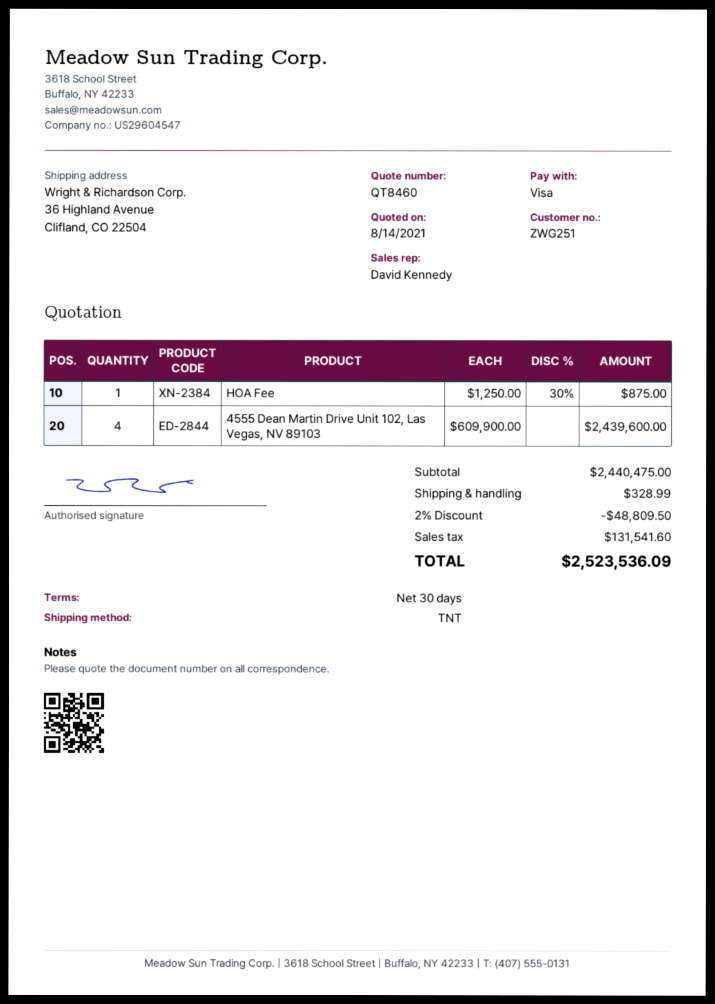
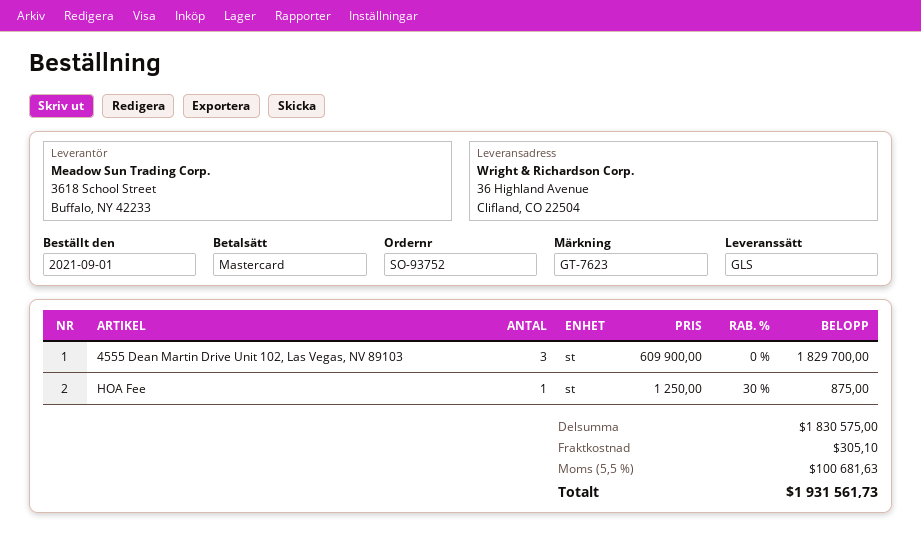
payment method: Visa -> Mastercard
shipping method: TNT -> GLS
4555 Dean Martin Drive Unit 102, Las Vegas, NV 89103: 4 x 609900.00 = 2439600.00 -> 3 x 609900.00 = 1829700.00
subtotal: 2440475.00 -> 1830575.00
discount: 2% = 48809.50 -> none
shipping: 328.99 -> 305.10
tax: 131541.60 -> 100681.63
total: 2523536.09 -> 1931561.73

